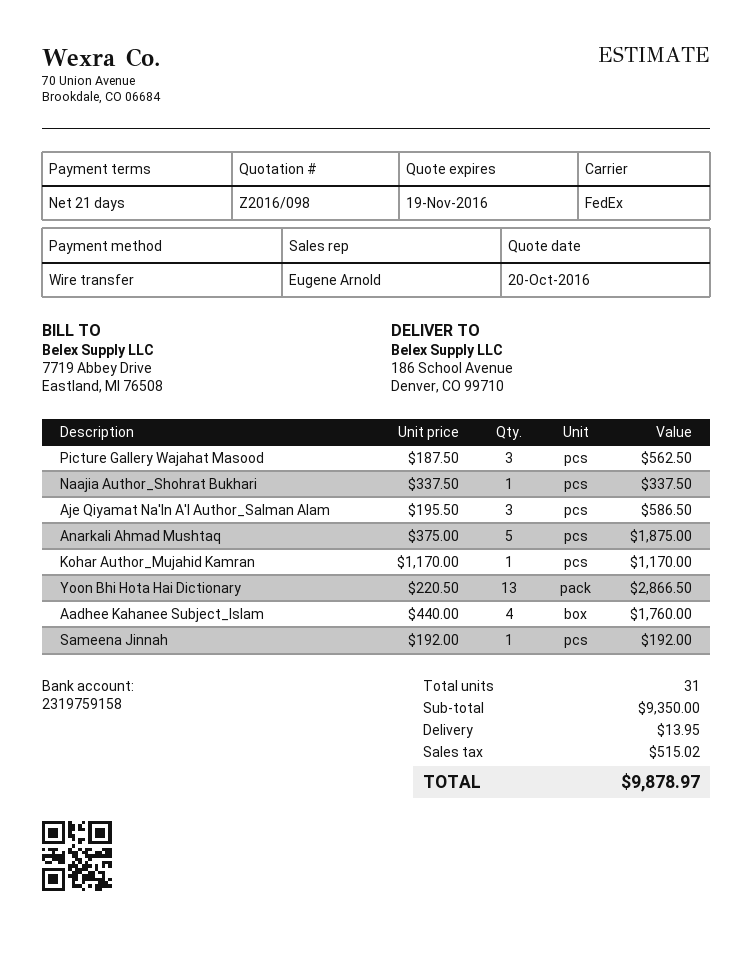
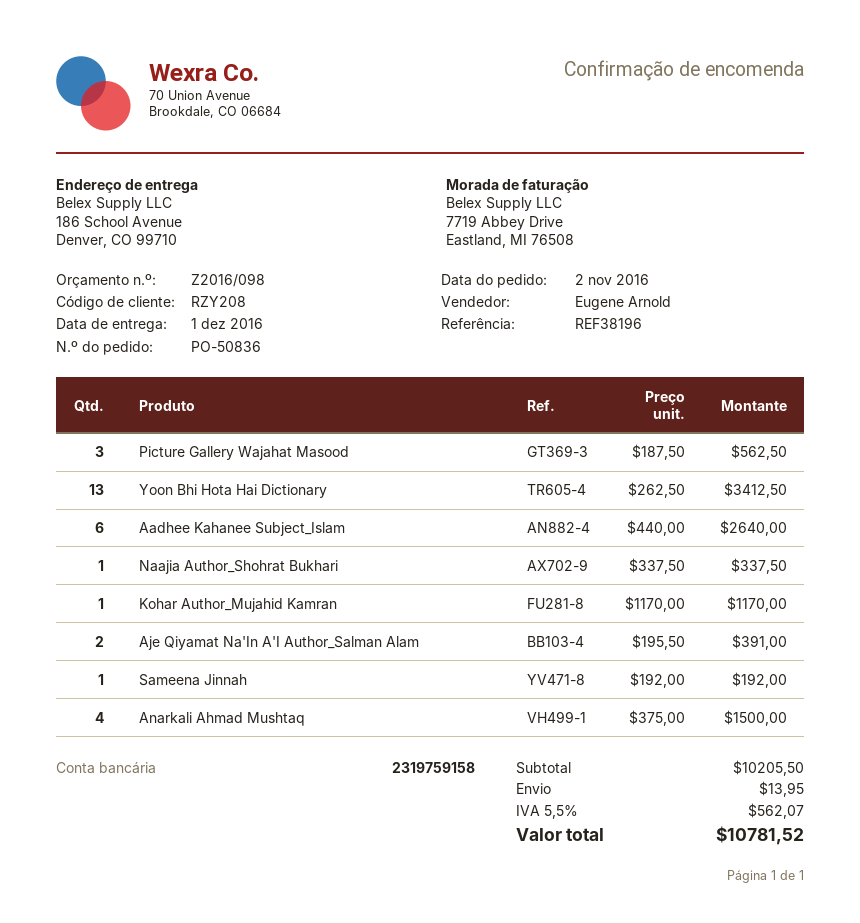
Aje Qiyamat Na'In A'I Author_Salman Alam: 3 x 195.50 = 586.50 -> 2 x 195.50 = 391.00
Anarkali Ahmad Mushtaq: 5 x 375.00 = 1875.00 -> 4 x 375.00 = 1500.00
Yoon Bhi Hota Hai Dictionary: 13 x 220.50 = 2866.50 -> 13 x 262.50 = 3412.50
Aadhee Kahanee Subject_Islam: 4 x 440.00 = 1760.00 -> 6 x 440.00 = 2640.00
subtotal: 9350.00 -> 10205.50
tax: 515.02 -> 562.07
total: 9878.97 -> 10781.52

